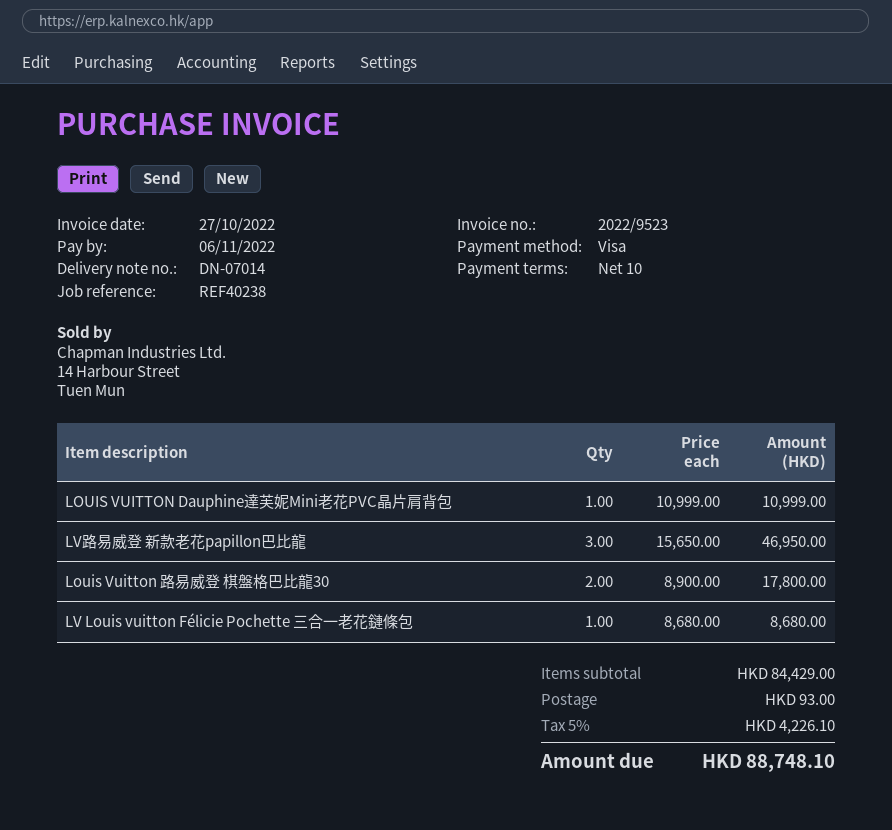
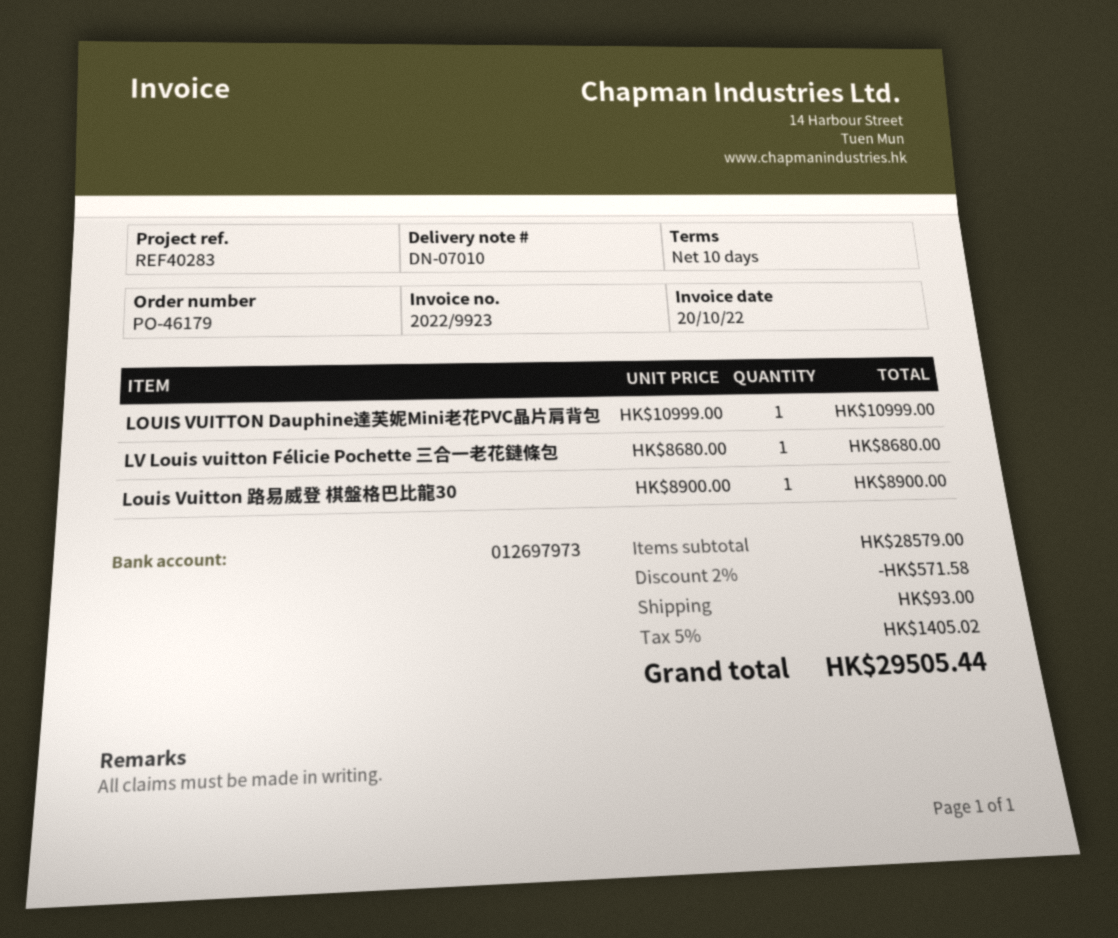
delivery note number: DN-07014 -> DN-07010
invoice number: 2022/9523 -> 2022/9923
invoice date: 2022-10-27 -> 2022-10-20
reference: REF40238 -> REF40283
LV路易威登 新款老花papillon巴比龍: 3 x 15650.00 = 46950.00 -> none
Louis Vuitton 路易威登 棋盤格巴比龍30: 2 x 8900.00 = 17800.00 -> 1 x 8900.00 = 8900.00
subtotal: 84429.00 -> 28579.00
discount: none -> 2% = 571.58
tax: 5% = 4226.10 -> 5% = 1405.02
total: 88748.10 -> 29505.44

